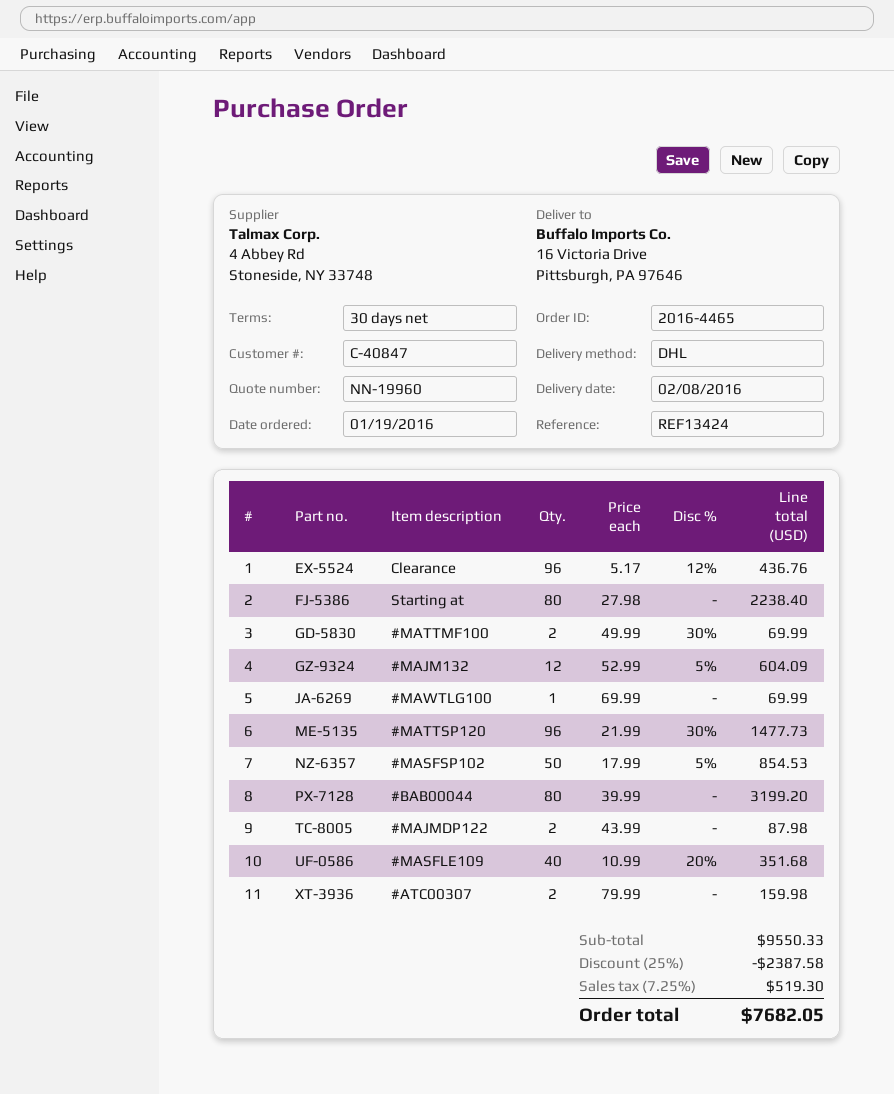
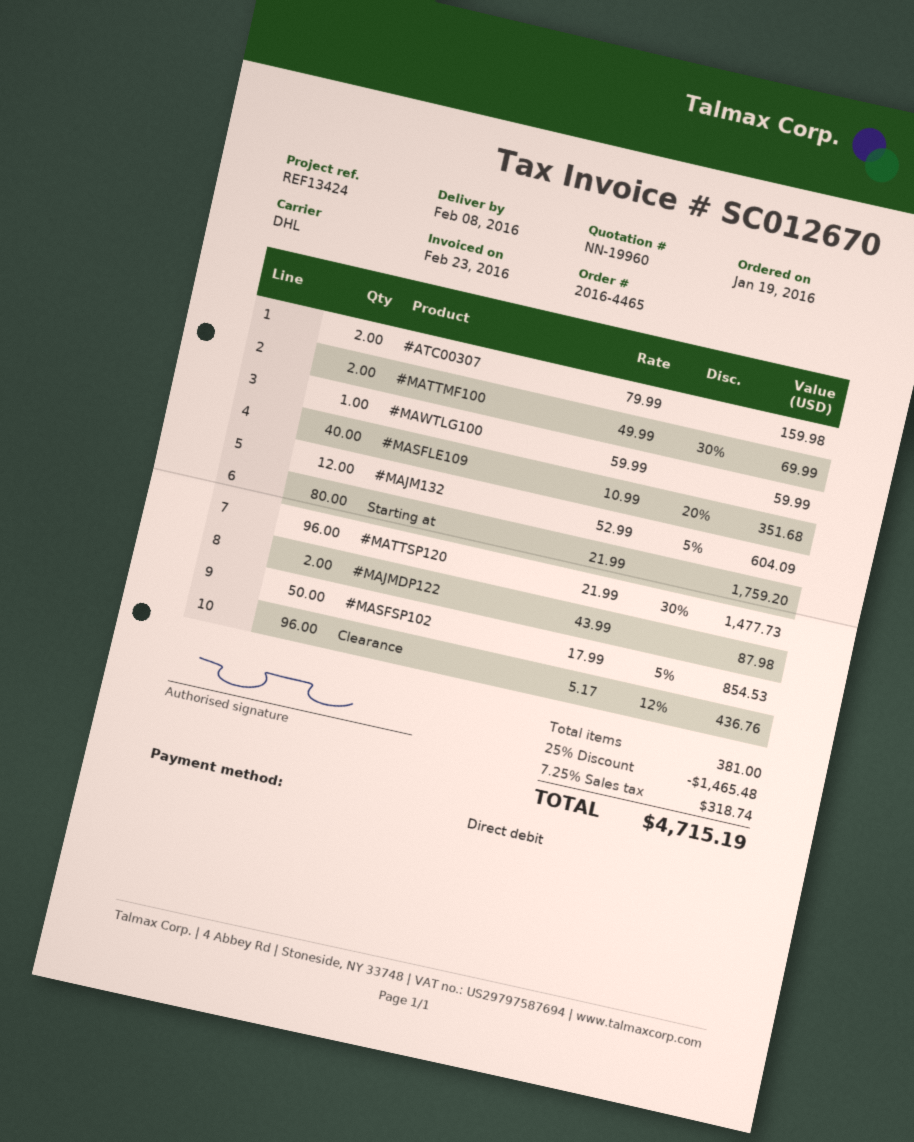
Starting at: 80 x 27.98 = 2238.40 -> 80 x 21.99 = 1759.20
#MAWTLG100: 1 x 69.99 = 69.99 -> 1 x 59.99 = 59.99
#BAB00044: 80 x 39.99 = 3199.20 -> none
discount: 25% = 2387.58 -> 25% = 1465.48
tax: 7.25% = 519.30 -> 7.25% = 318.74
total: 7682.05 -> 4715.19

